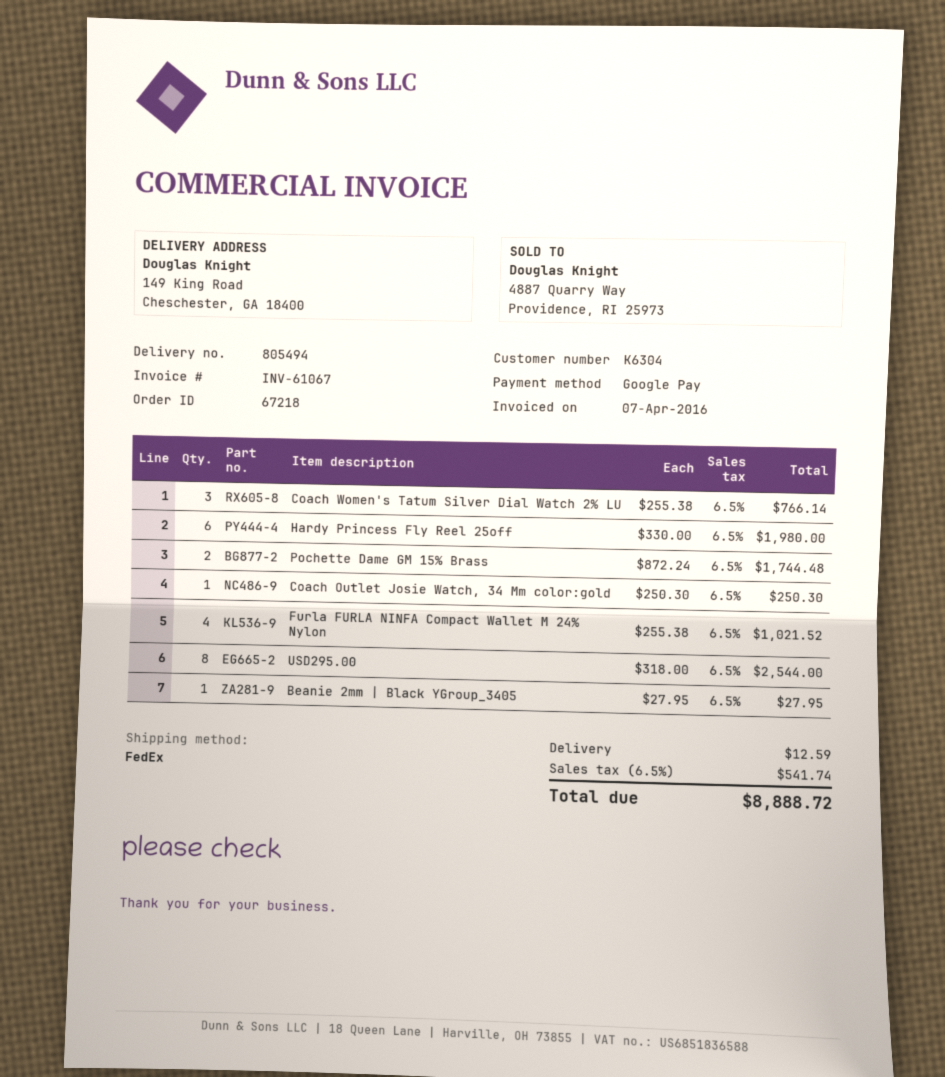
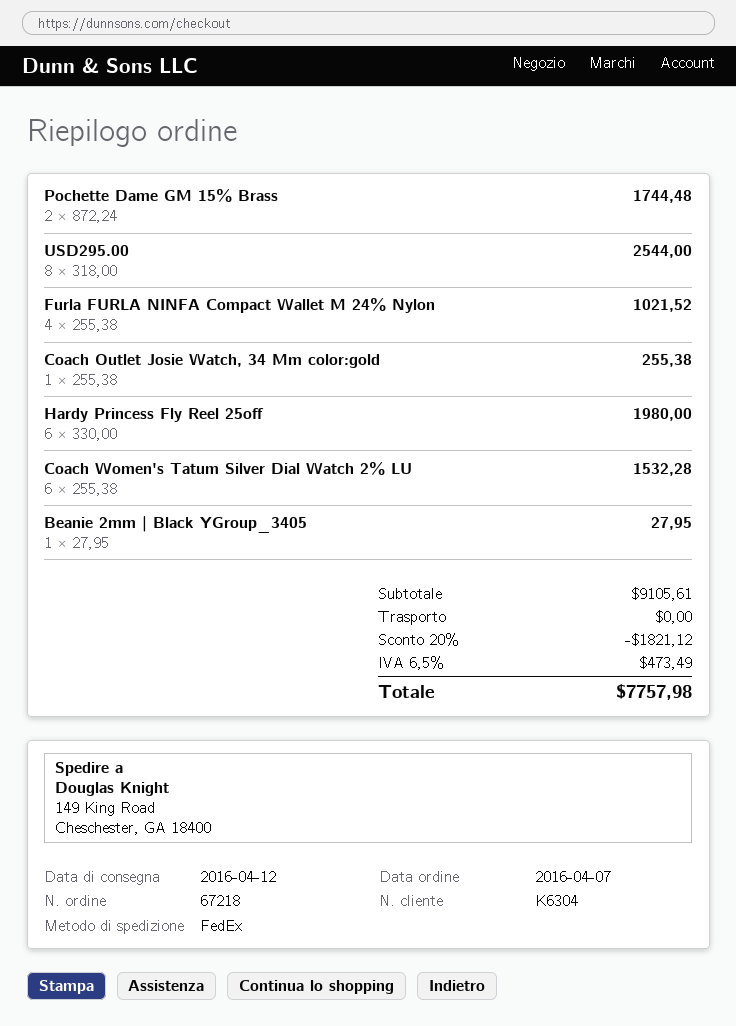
Coach Women's Tatum Silver Dial Watch 2% LU: 3 x 255.38 = 766.14 -> 6 x 255.38 = 1532.28
Coach Outlet Josie Watch, 34 Mm color:gold: 1 x 250.30 = 250.30 -> 1 x 255.38 = 255.38
discount: none -> 20% = 1821.12
shipping: 12.59 -> 0.00
tax: 6.5% = 541.74 -> 6.5% = 473.49
total: 8888.72 -> 7757.98

